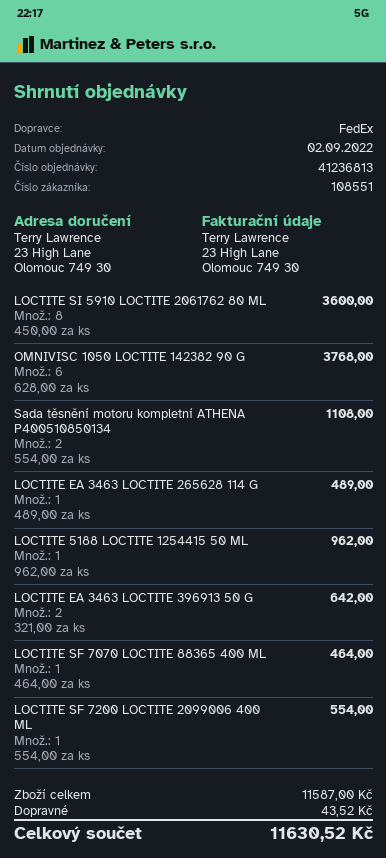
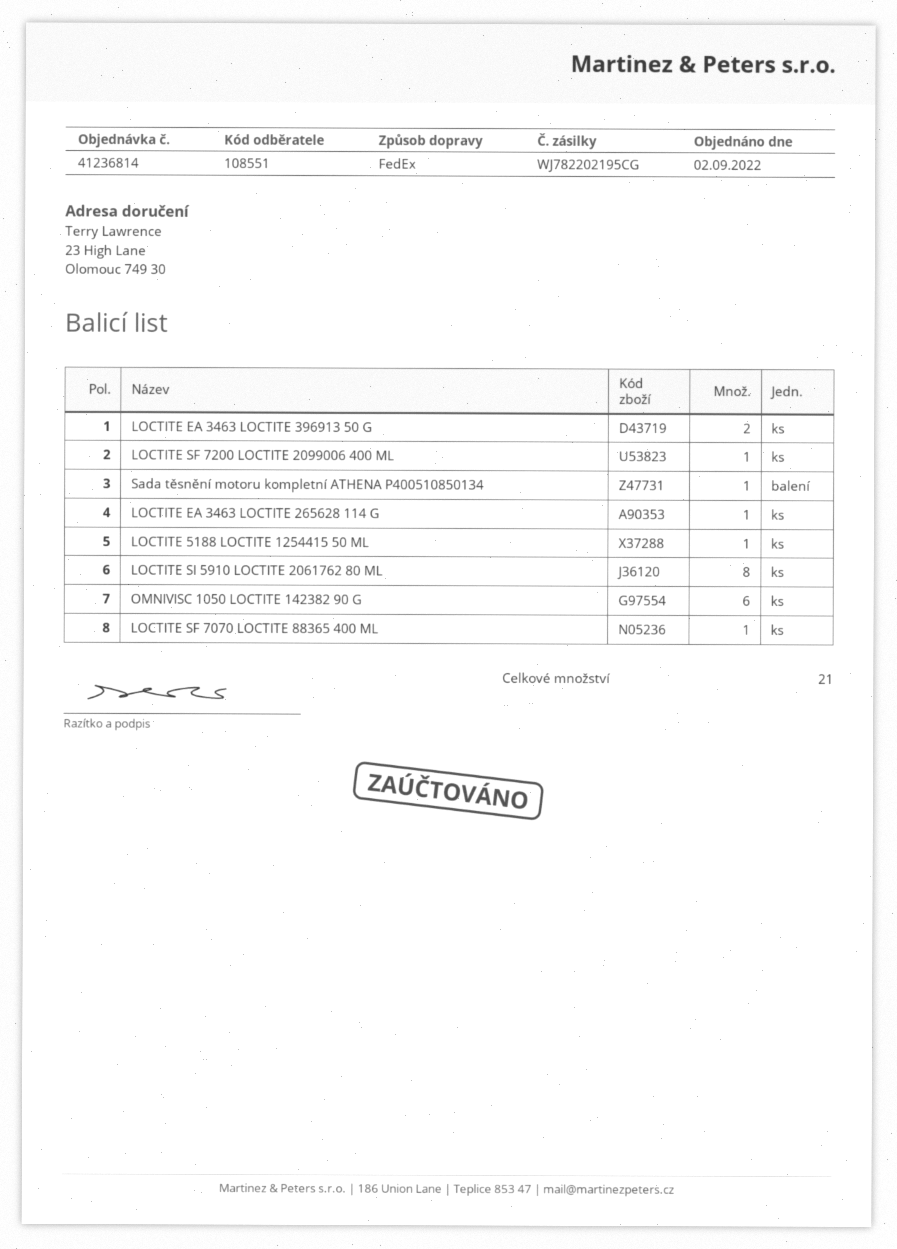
order number: 41236813 -> 41236814
Sada těsnění motoru kompletní ATHENA P400510850134: 2 -> 1

